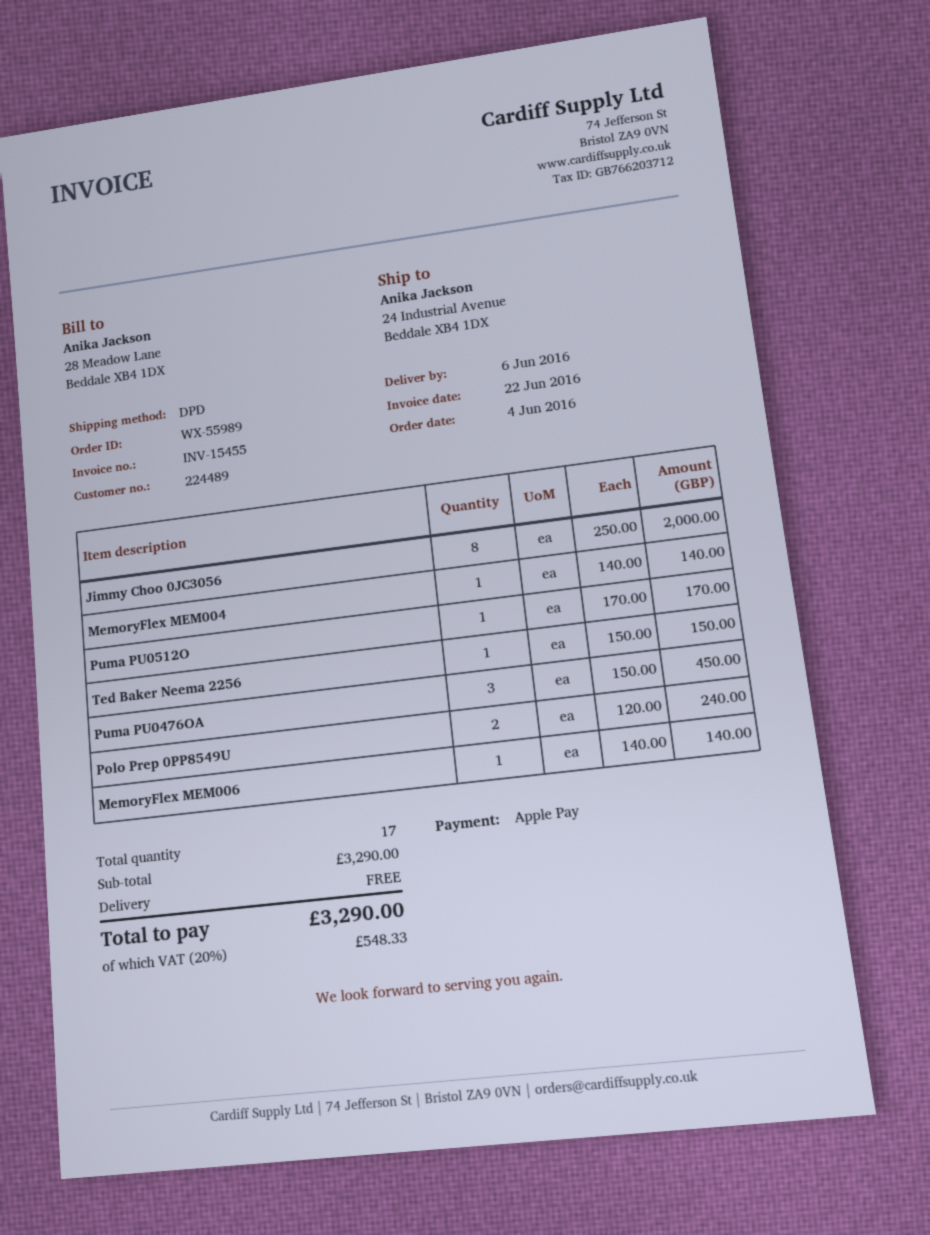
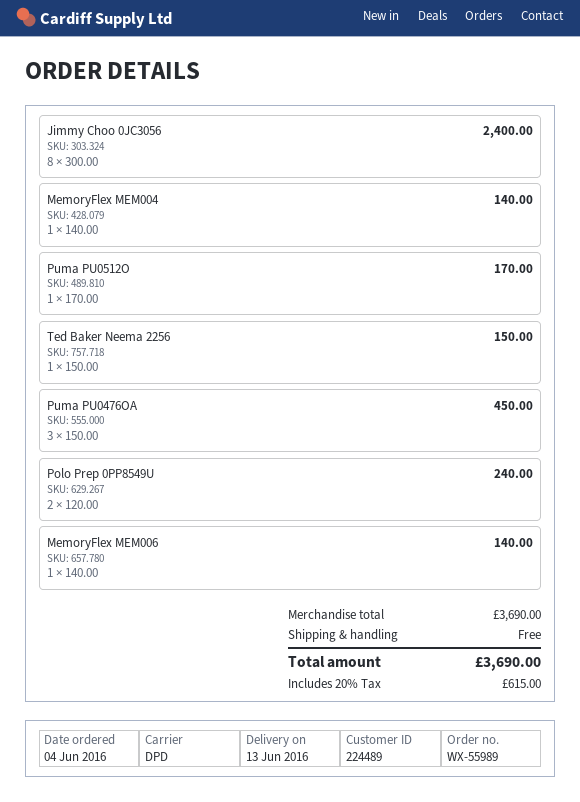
delivery date: 2016-06-06 -> 2016-06-13
Jimmy Choo 0JC3056: 8 x 250.00 = 2000.00 -> 8 x 300.00 = 2400.00
subtotal: 3290.00 -> 3690.00
tax: 20% = 548.33 -> 20% = 615.00
total: 3290.00 -> 3690.00

